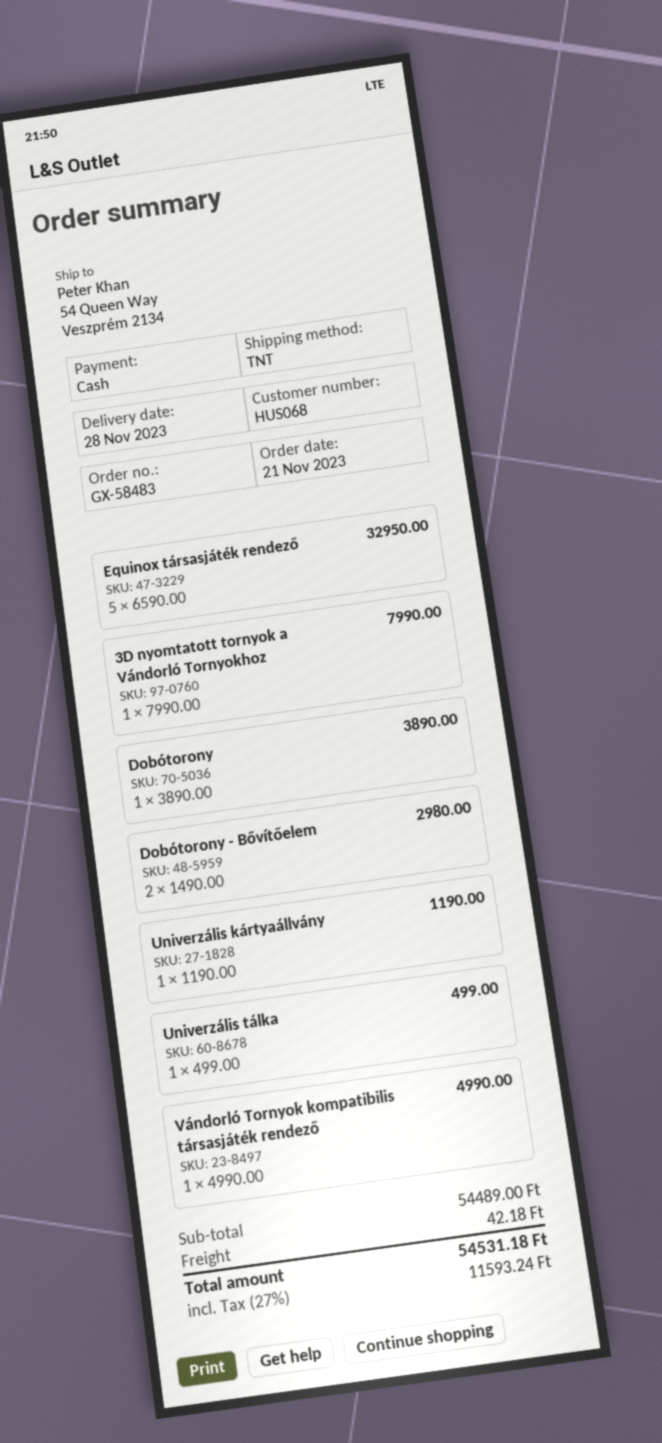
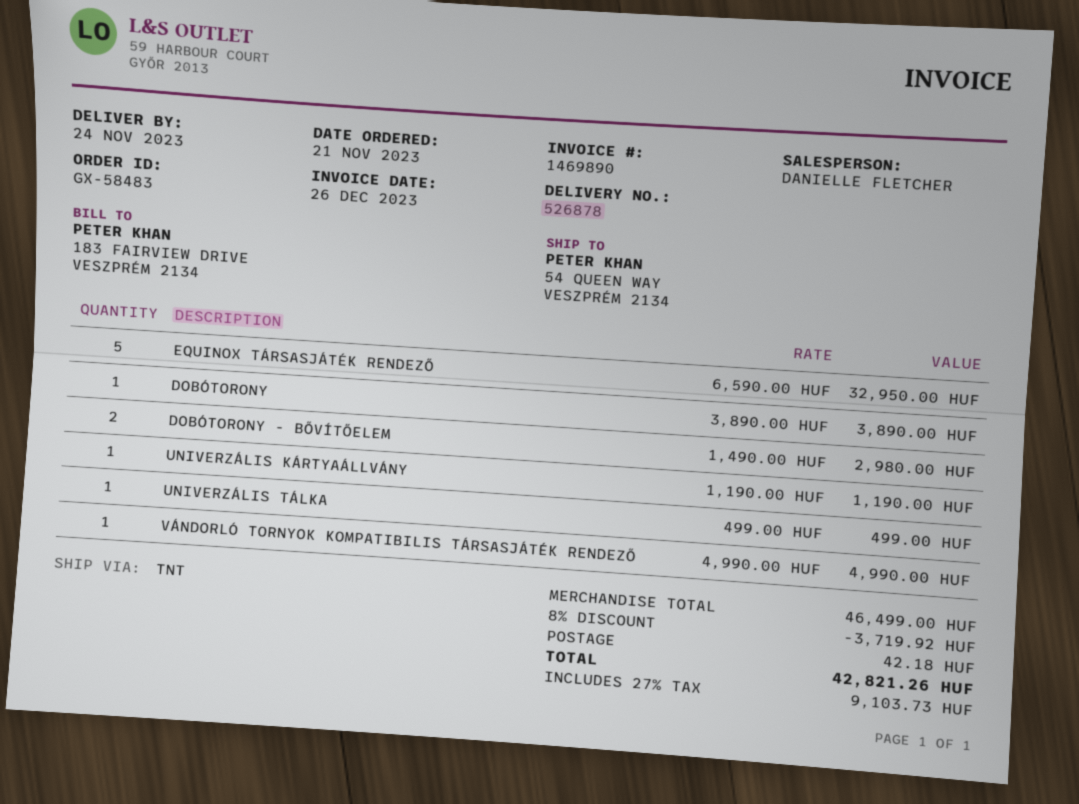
delivery date: 2023-11-28 -> 2023-11-24
3D nyomtatott tornyok a Vándorló Tornyokhoz: 1 x 7990.00 = 7990.00 -> none
subtotal: 54489.00 -> 46499.00
discount: none -> 8% = 3719.92
tax: 27% = 11593.24 -> 27% = 9103.73
total: 54531.18 -> 42821.26

